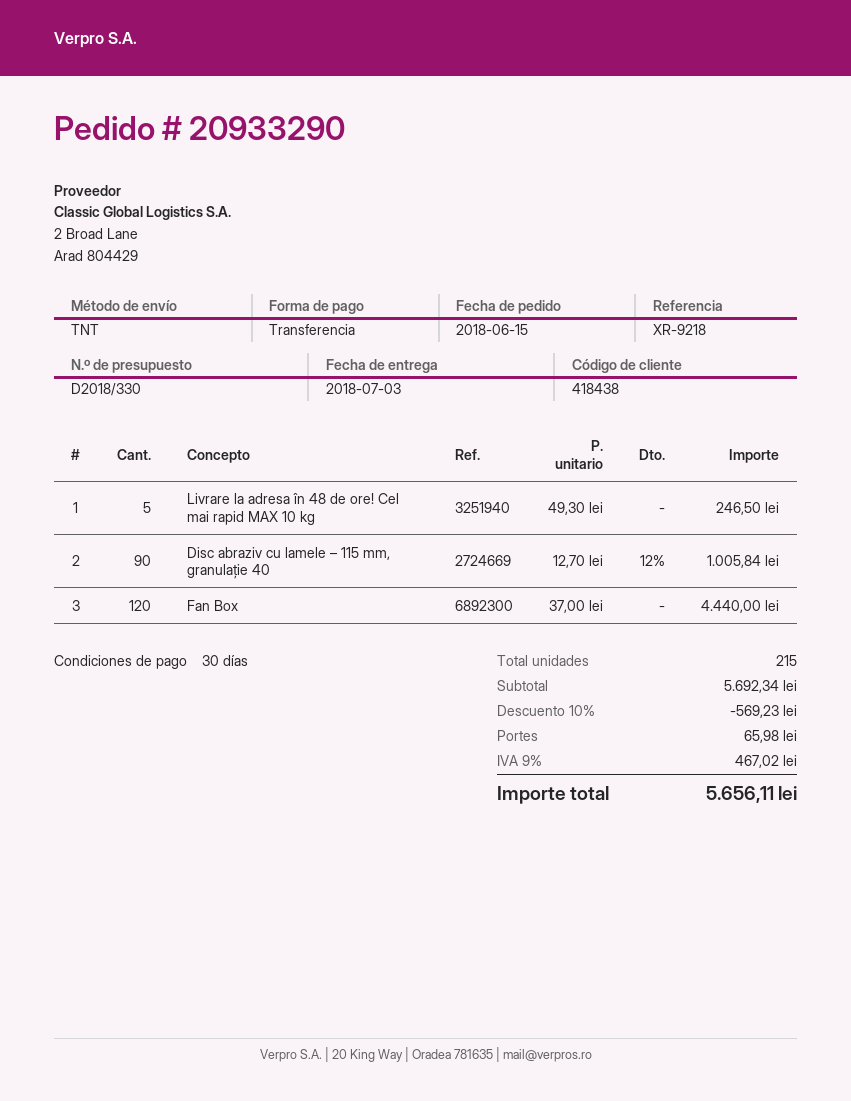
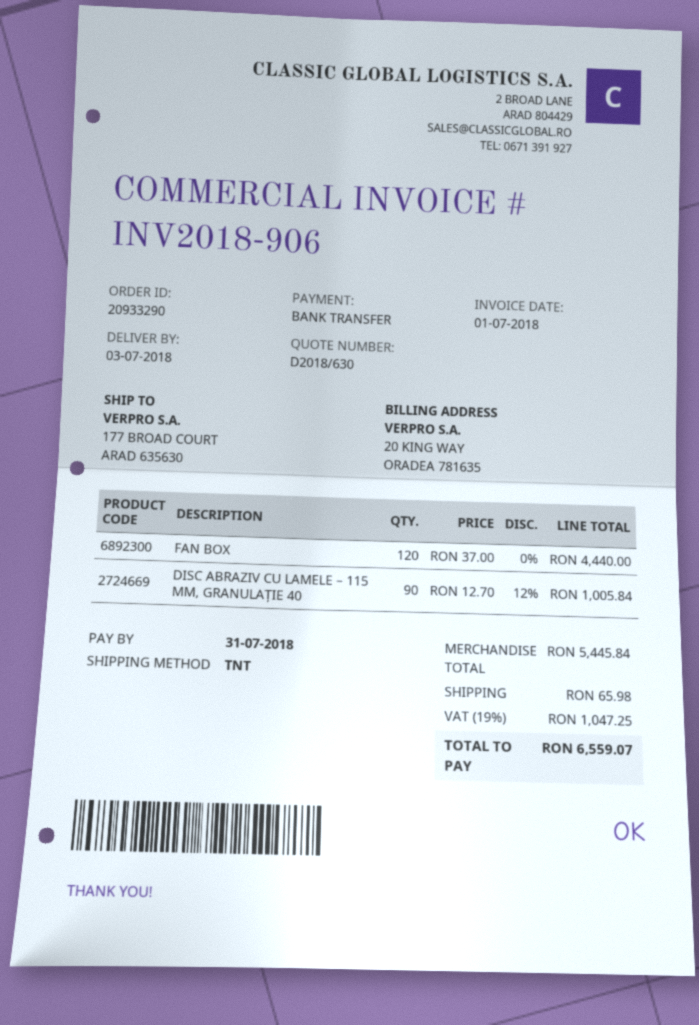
quote number: D2018/330 -> D2018/630
Livrare la adresa în 48 de ore! Cel mai rapid MAX 10 kg: 5 x 49.30 = 246.50 -> none
subtotal: 5692.34 -> 5445.84
discount: 10% = 569.23 -> none
tax: 9% = 467.02 -> 19% = 1047.25
total: 5656.11 -> 6559.07

